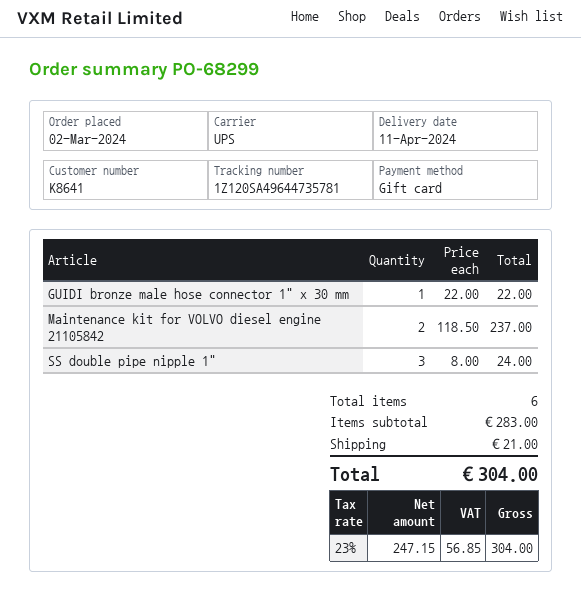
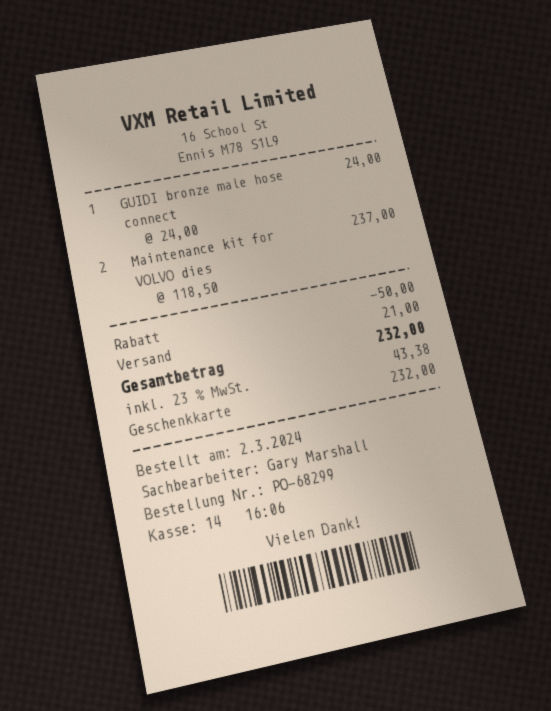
GUIDI bronze male hose connector 1" x 30 mm: 1 x 22.00 = 22.00 -> 1 x 24.00 = 24.00
SS double pipe nipple 1": 3 x 8.00 = 24.00 -> none
discount: none -> 50.00
tax: 23% = 56.85 -> 23% = 43.38
total: 304.00 -> 232.00

